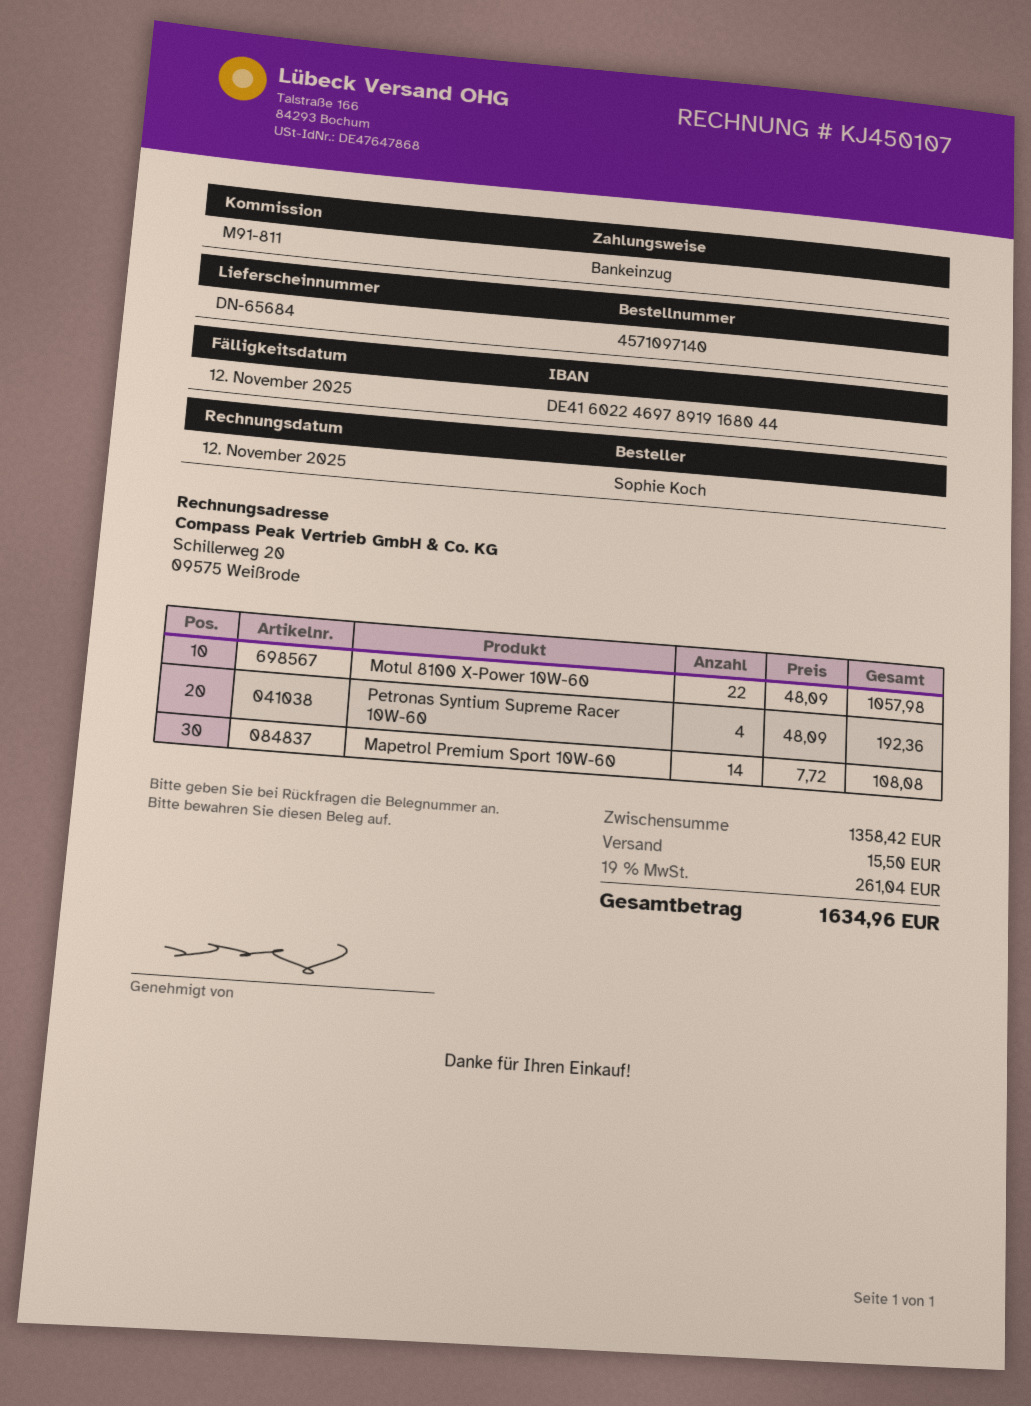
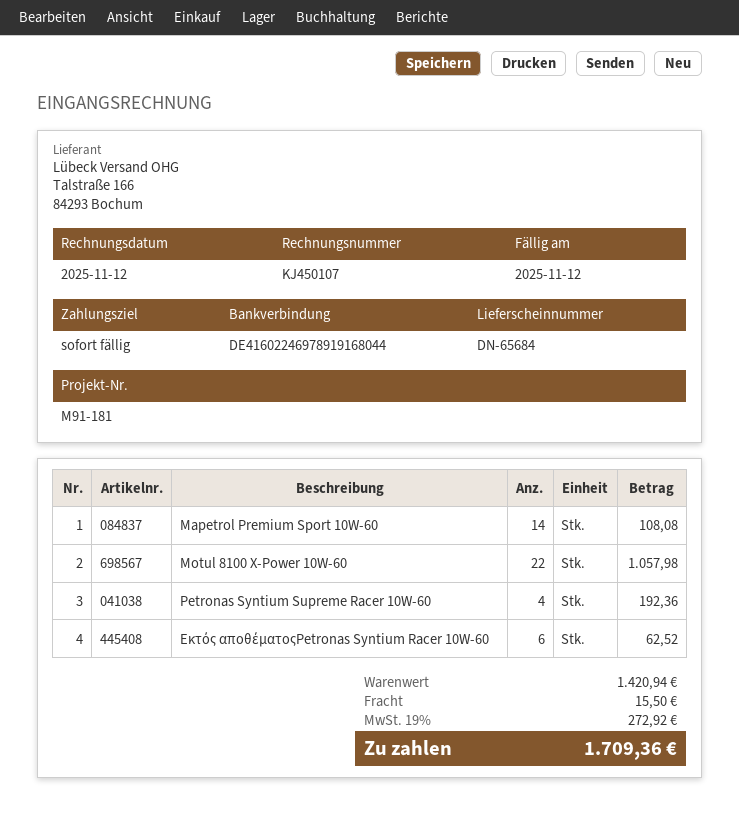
reference: M91-811 -> M91-181
Εκτός αποθέματοςPetronas Syntium Racer 10W-60: none -> 6 for 62.52
subtotal: 1358.42 -> 1420.94
tax: 19% = 261.04 -> 19% = 272.92
total: 1634.96 -> 1709.36

